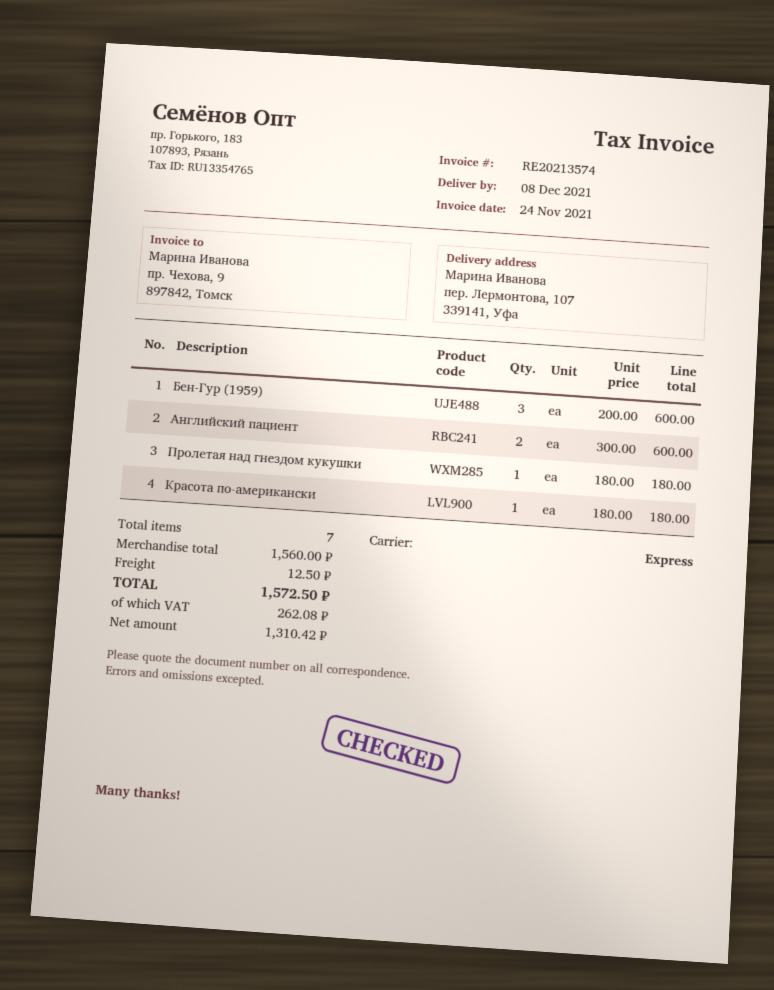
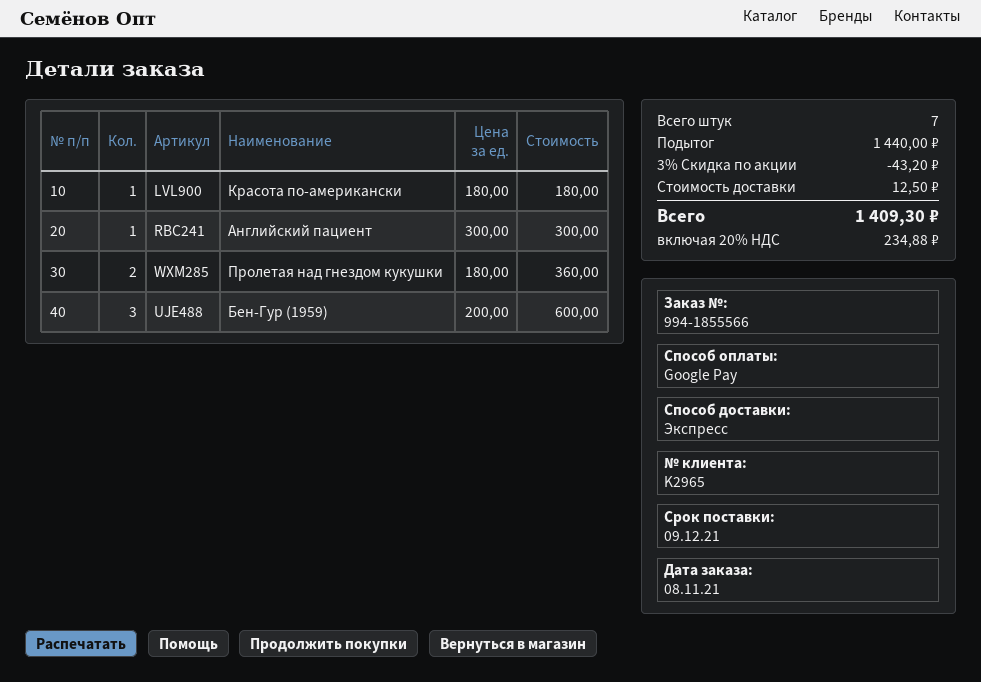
delivery date: 2021-12-08 -> 2021-12-09
Английский пациент: 2 x 300.00 = 600.00 -> 1 x 300.00 = 300.00
Пролетая над гнездом кукушки: 1 x 180.00 = 180.00 -> 2 x 180.00 = 360.00
subtotal: 1560.00 -> 1440.00
discount: none -> 3% = 43.20
tax: 262.08 -> 234.88
total: 1572.50 -> 1409.30

